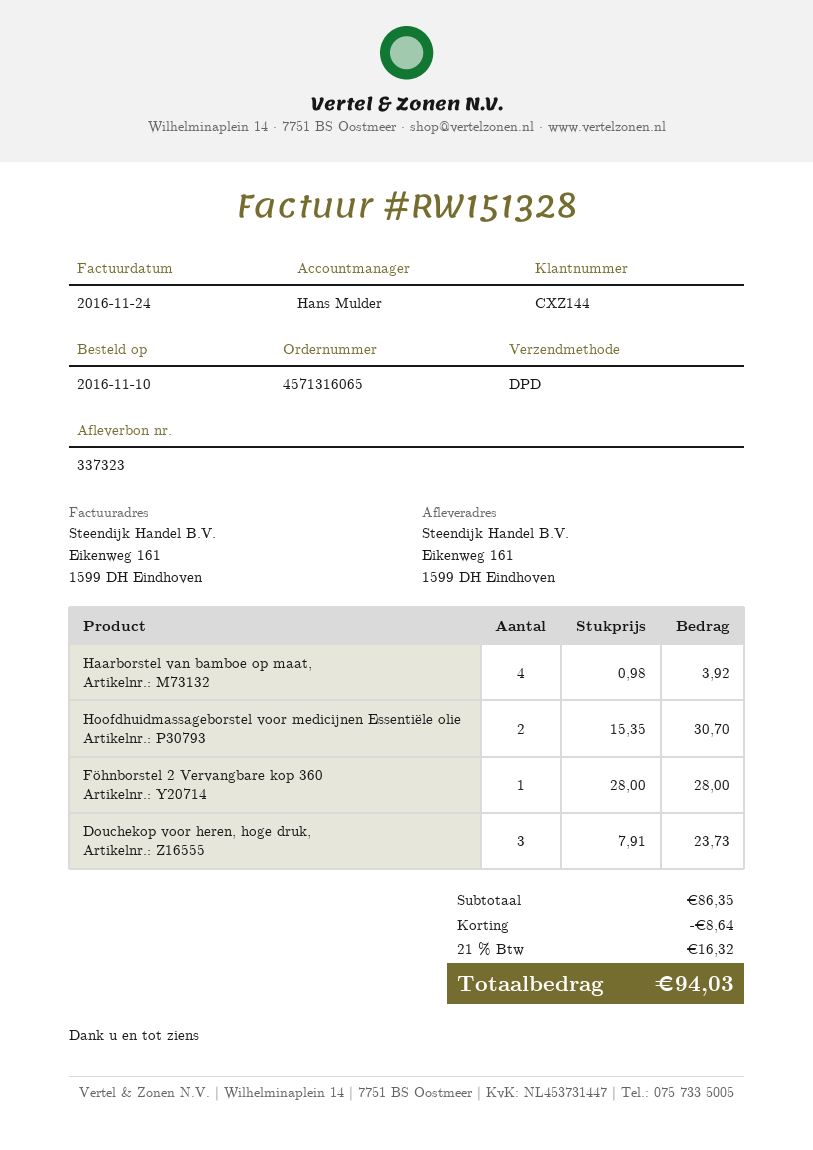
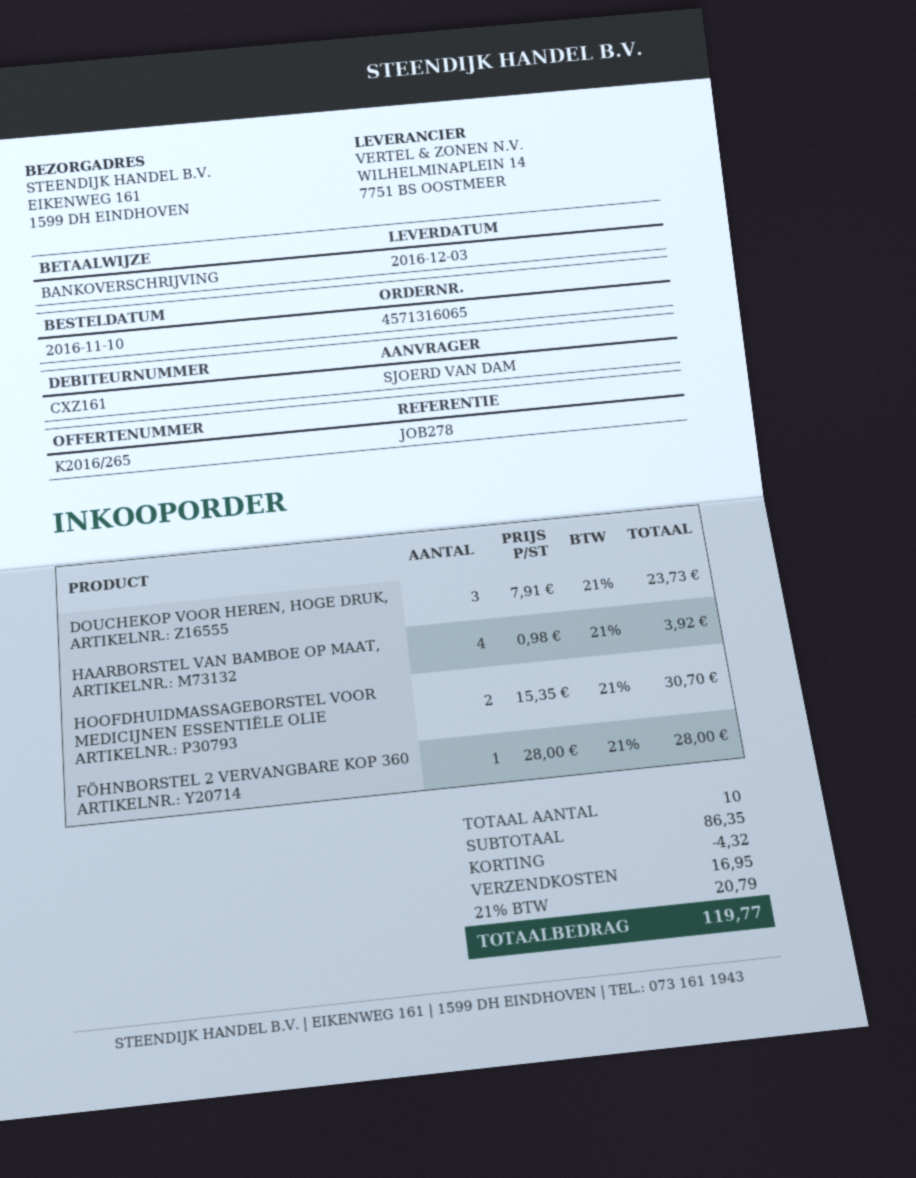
customer number: CXZ144 -> CXZ161
discount: 8.64 -> 4.32
shipping: none -> 16.95
tax: 21% = 16.32 -> 21% = 20.79
total: 94.03 -> 119.77

